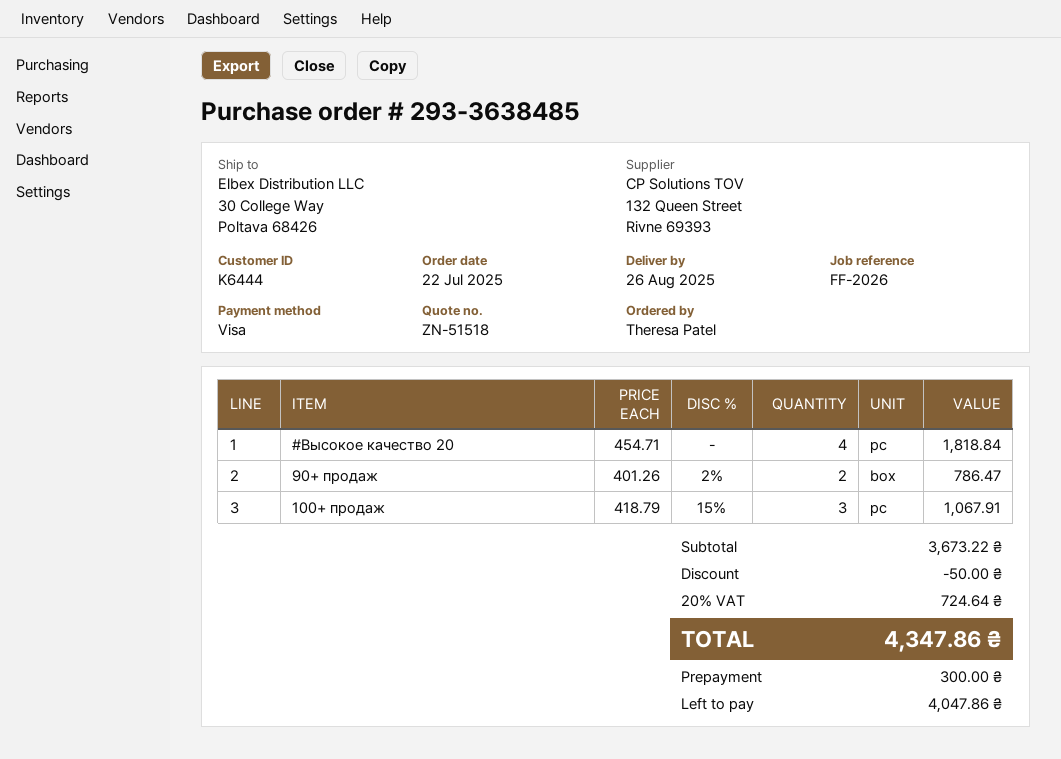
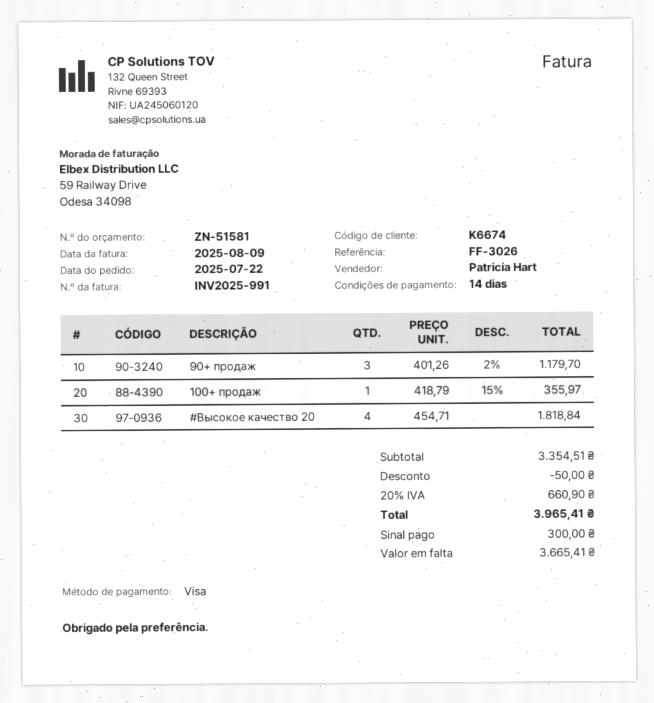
quote number: ZN-51518 -> ZN-51581
customer number: K6444 -> K6674
reference: FF-2026 -> FF-3026
90+ продаж: 2 x 401.26 - 2% = 786.47 -> 3 x 401.26 - 2% = 1179.70
100+ продаж: 3 x 418.79 - 15% = 1067.91 -> 1 x 418.79 - 15% = 355.97
subtotal: 3673.22 -> 3354.51
tax: 20% = 724.64 -> 20% = 660.90
total: 4347.86 -> 3965.41
balance: 4047.86 -> 3665.41

